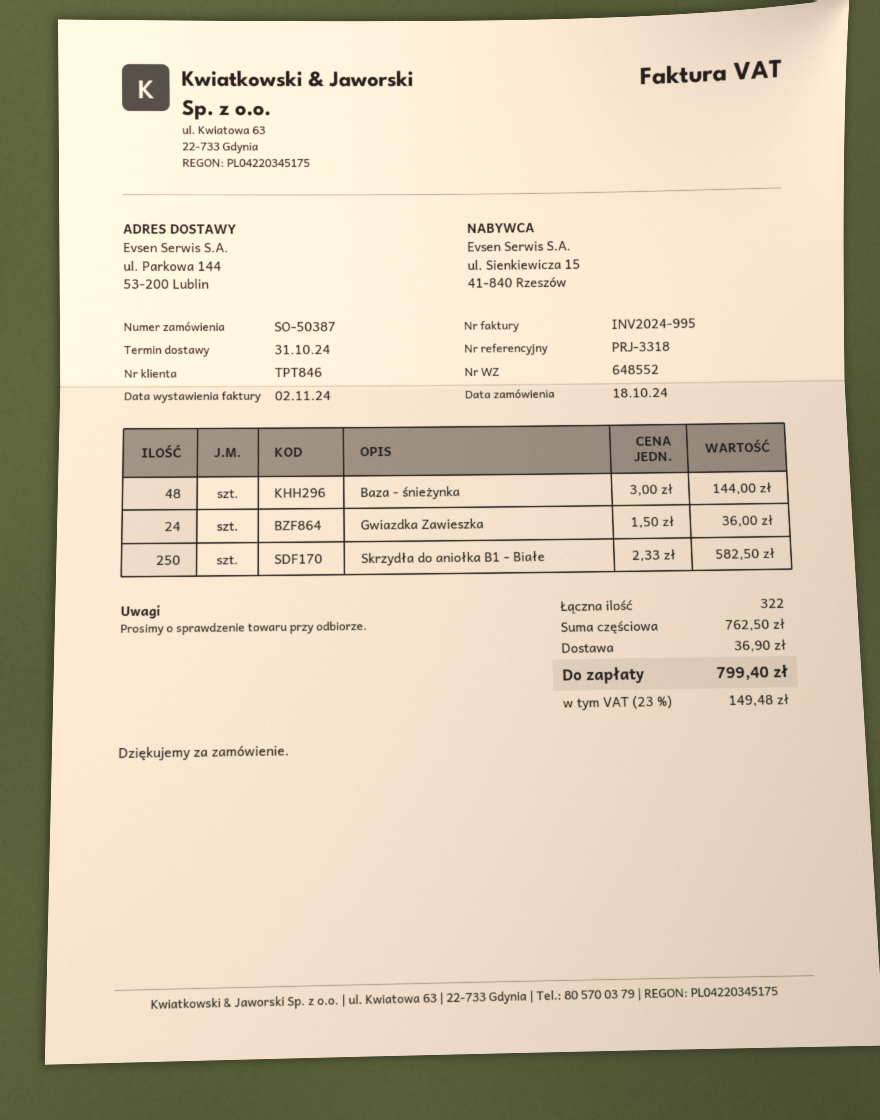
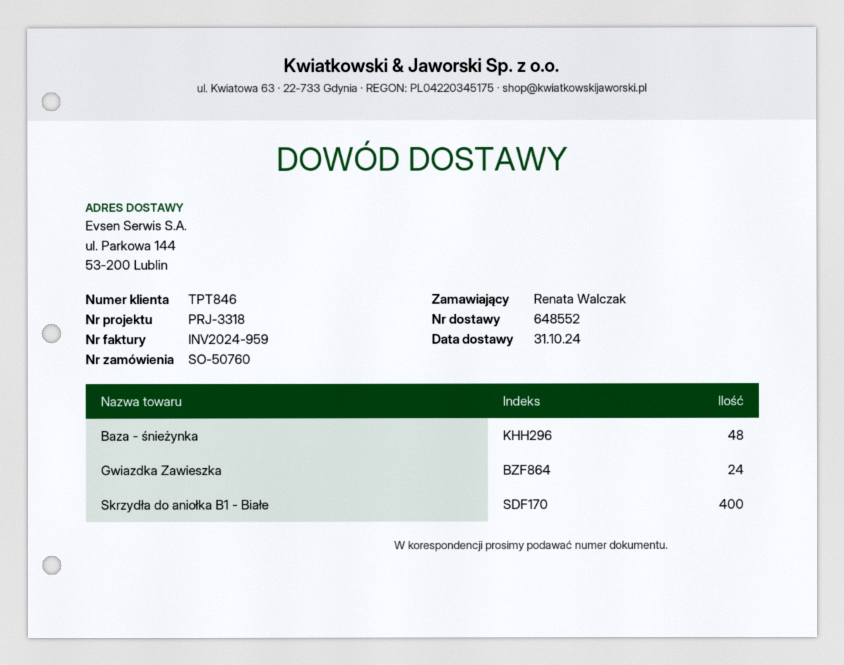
order number: SO-50387 -> SO-50760
invoice number: INV2024-995 -> INV2024-959
Skrzydła do aniołka B1 - Białe: 250 -> 400

